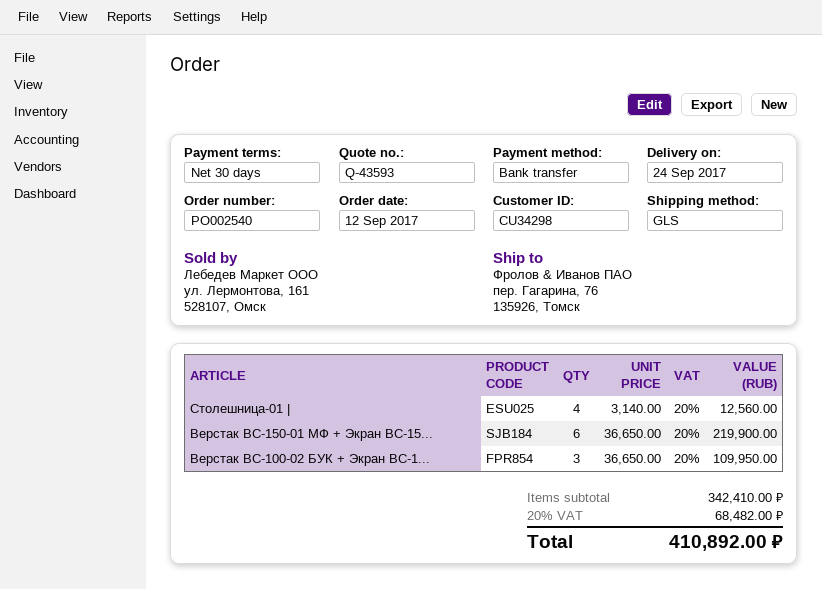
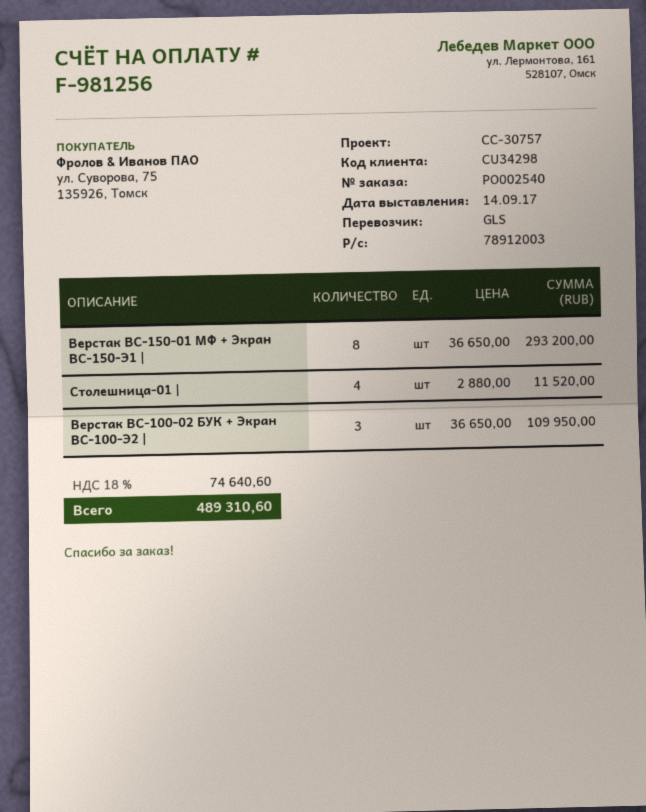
Столешница-01 |: 4 x 3140.00 = 12560.00 -> 4 x 2880.00 = 11520.00
Верстак ВС-150-01 МФ + Экран ВС-15...: 6 x 36650.00 = 219900.00 -> 8 x 36650.00 = 293200.00
tax: 20% = 68482.00 -> 18% = 74640.60
total: 410892.00 -> 489310.60

